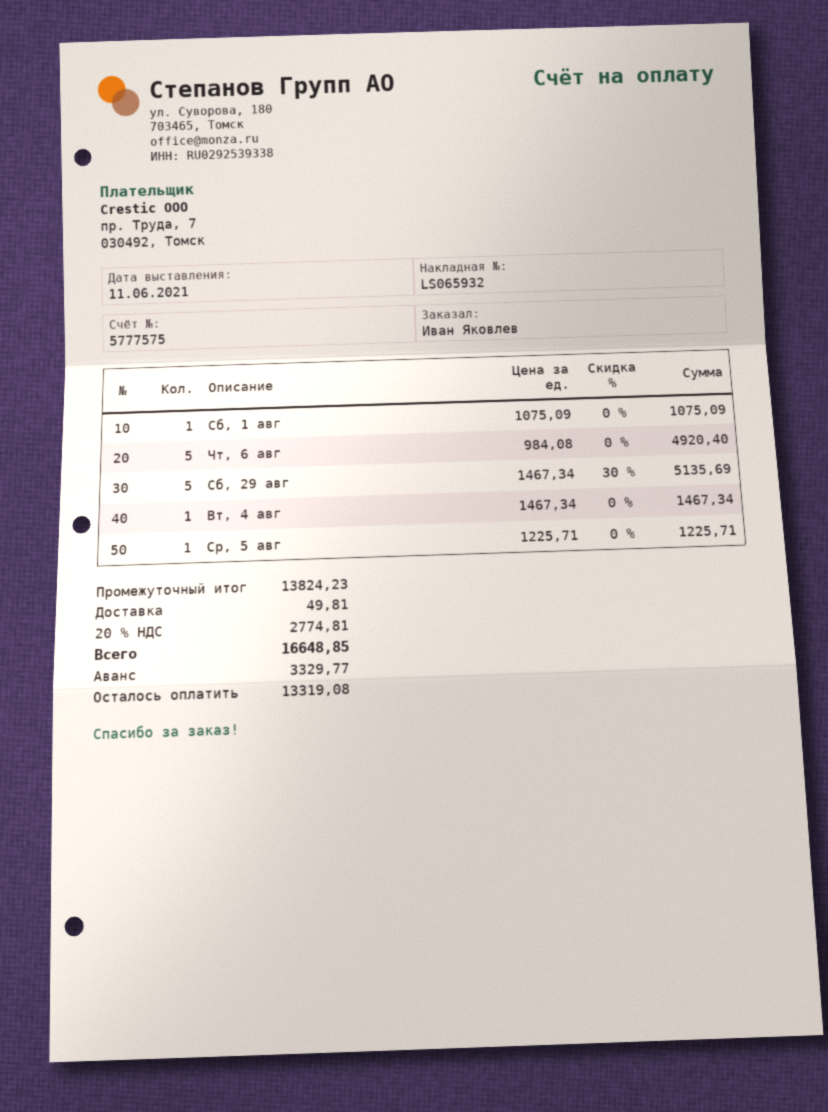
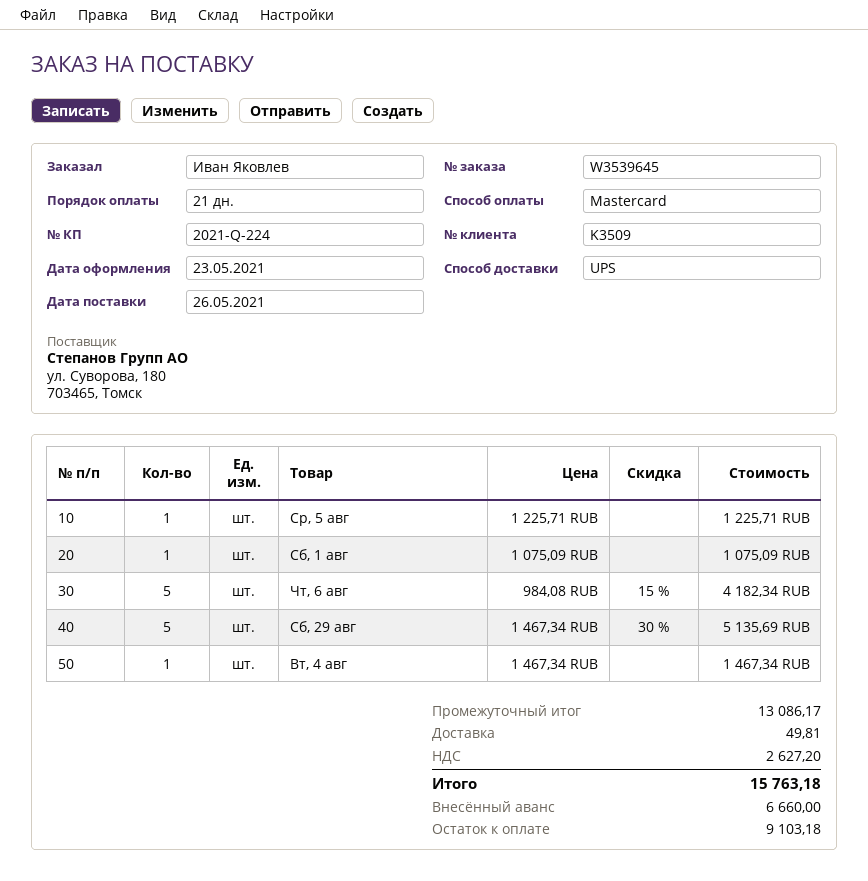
Чт, 6 авг: 5 x 984.08 = 4920.40 -> 5 x 984.08 - 15% = 4182.34
subtotal: 13824.23 -> 13086.17
tax: 2774.81 -> 2627.20
total: 16648.85 -> 15763.18
deposit: 3329.77 -> 6660.00
balance: 13319.08 -> 9103.18

